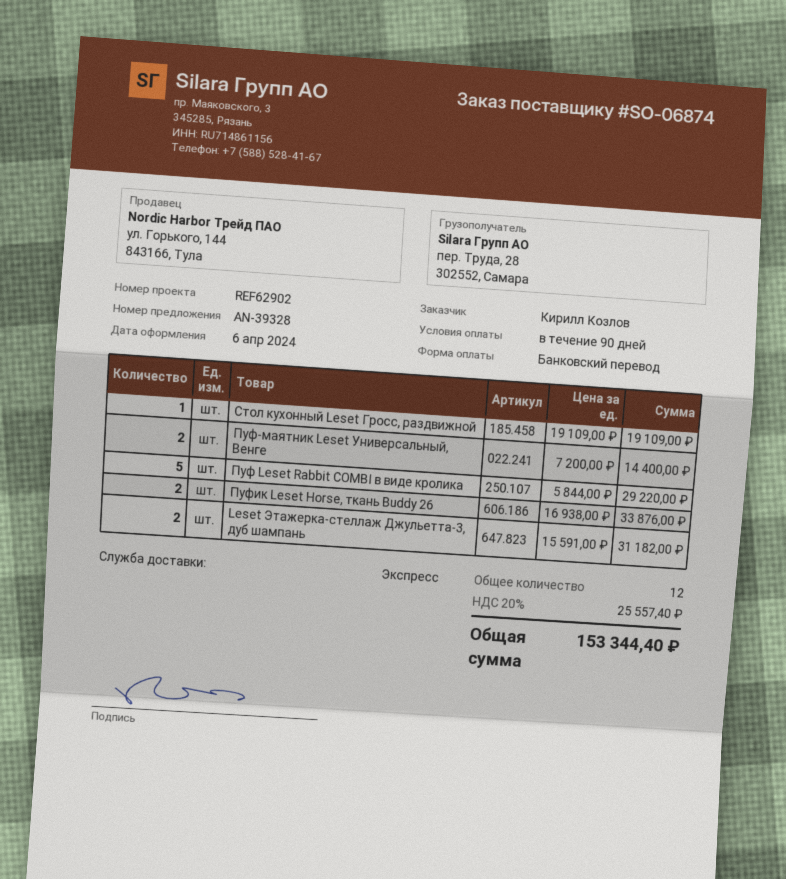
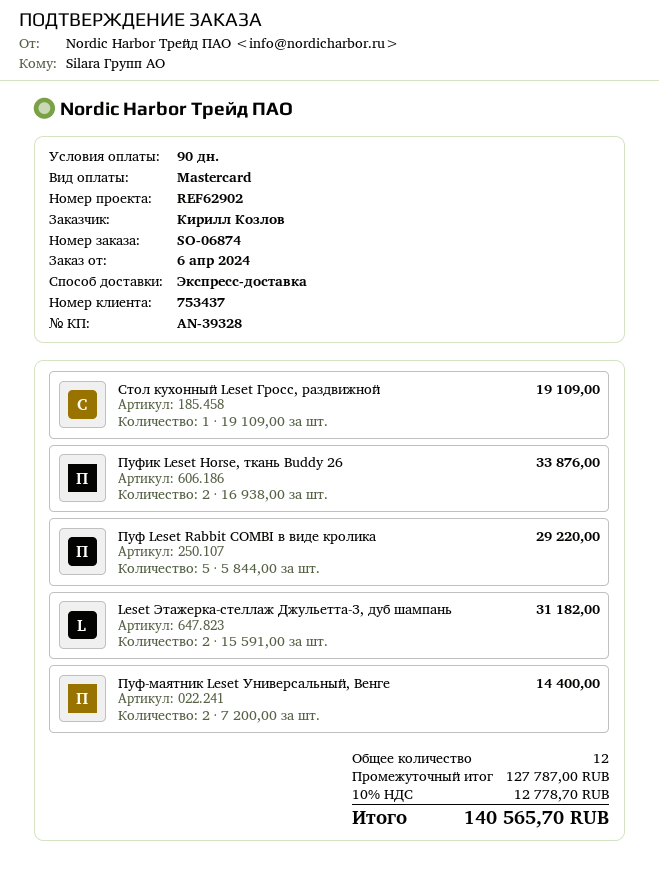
payment method: bank transfer -> Mastercard
tax: 20% = 25557.40 -> 10% = 12778.70
total: 153344.40 -> 140565.70

